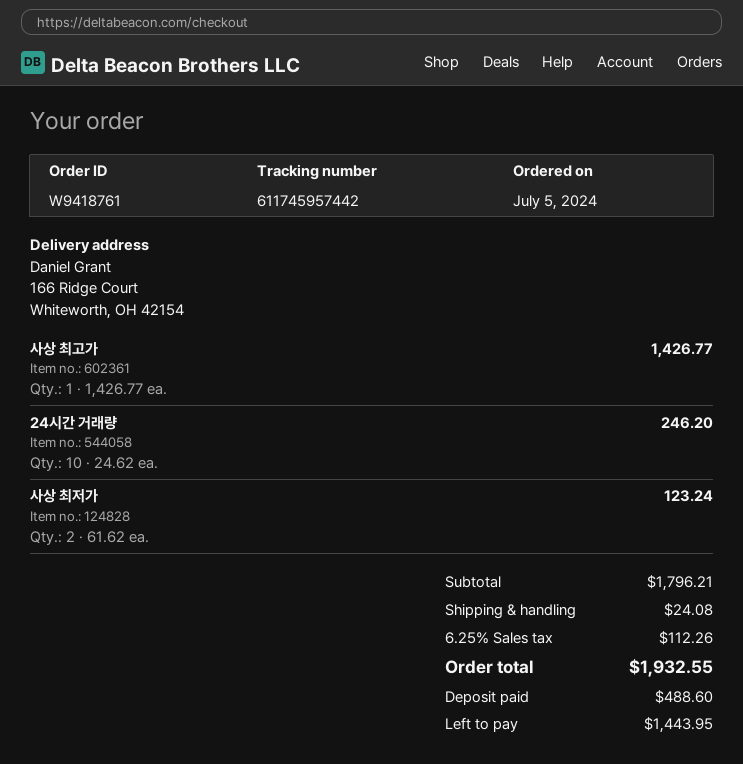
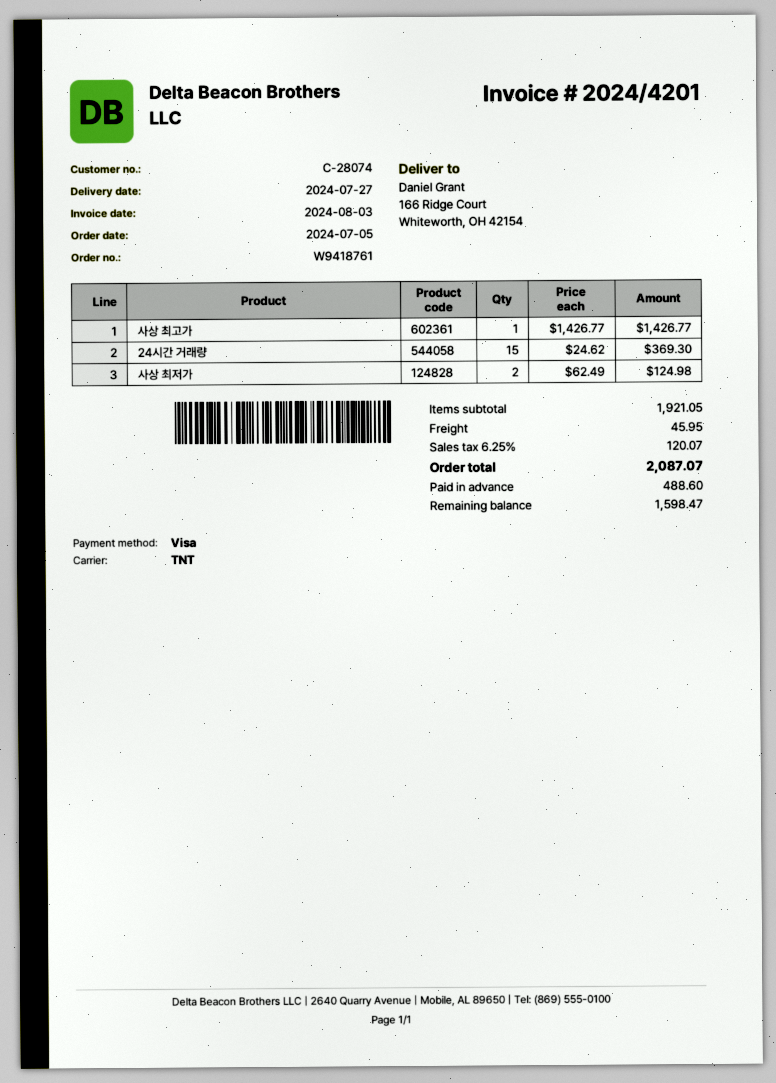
24시간 거래량: 10 x 24.62 = 246.20 -> 15 x 24.62 = 369.30
사상 최저가: 2 x 61.62 = 123.24 -> 2 x 62.49 = 124.98
subtotal: 1796.21 -> 1921.05
shipping: 24.08 -> 45.95
tax: 6.25% = 112.26 -> 6.25% = 120.07
total: 1932.55 -> 2087.07
balance: 1443.95 -> 1598.47

